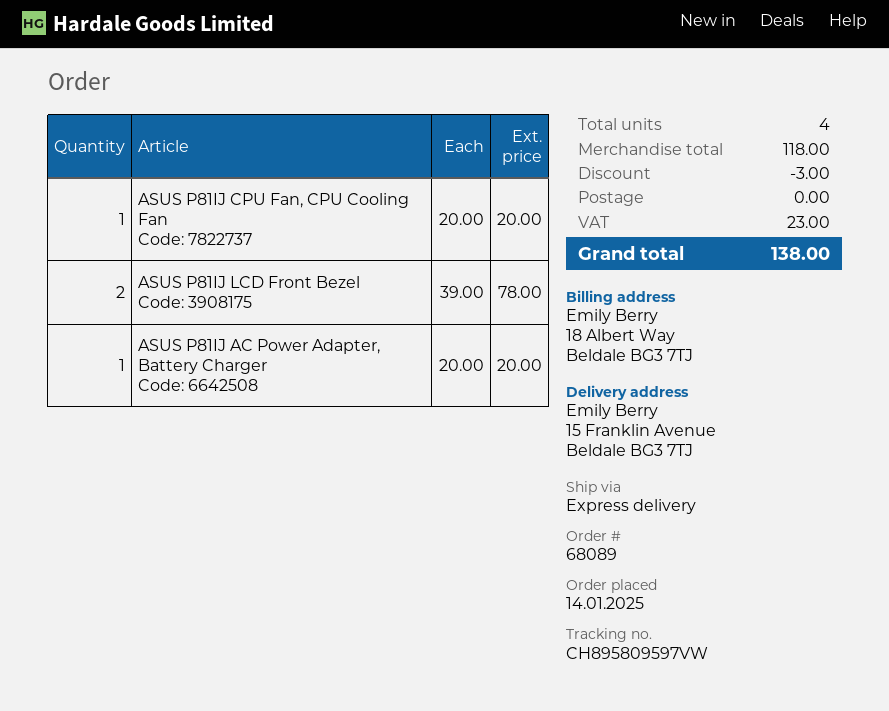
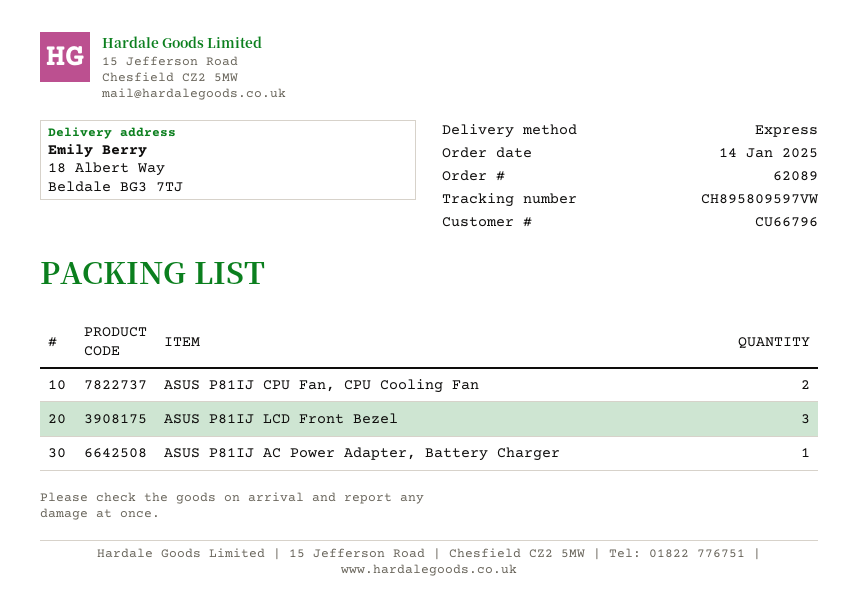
order number: 68089 -> 62089
ship to: 15 Franklin Avenue, Beldale BG3 7TJ -> 18 Albert Way, Beldale BG3 7TJ
ASUS P81IJ CPU Fan, CPU Cooling Fan: 1 -> 2
ASUS P81IJ LCD Front Bezel: 2 -> 3

